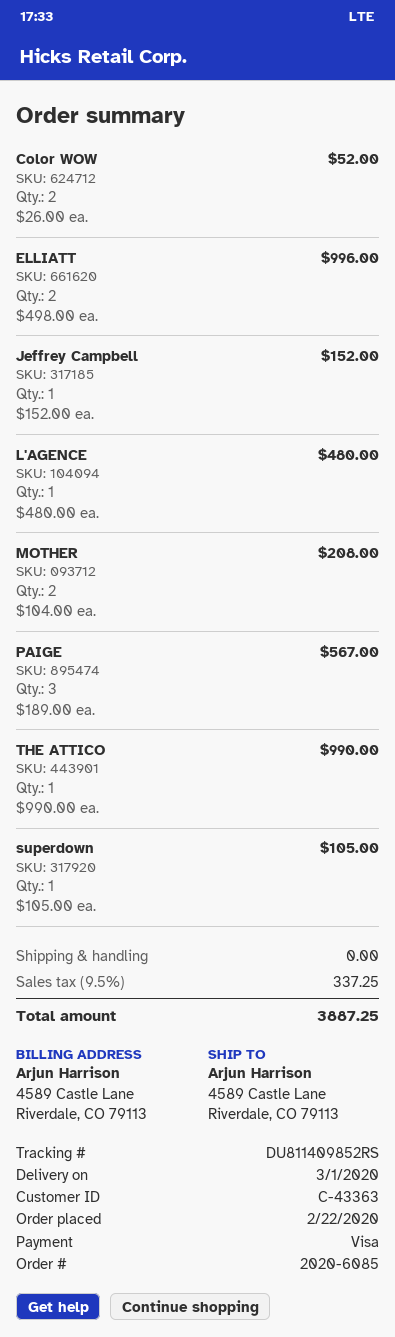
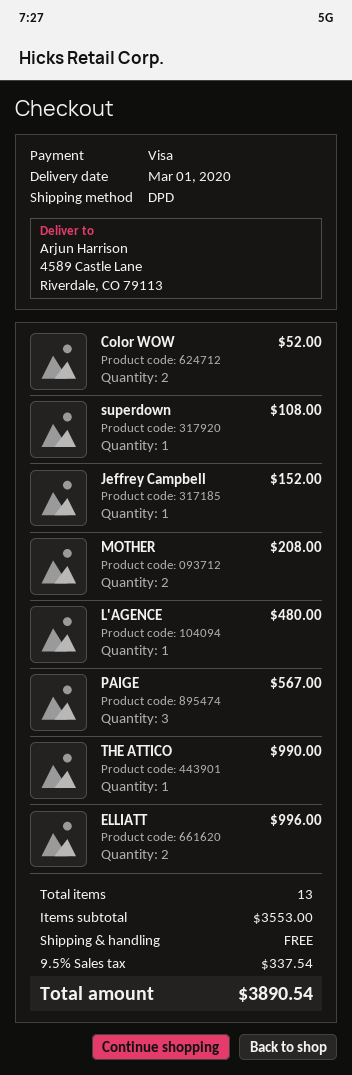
superdown: 1 for 105.00 -> 1 for 108.00
tax: 9.5% = 337.25 -> 9.5% = 337.54
total: 3887.25 -> 3890.54

